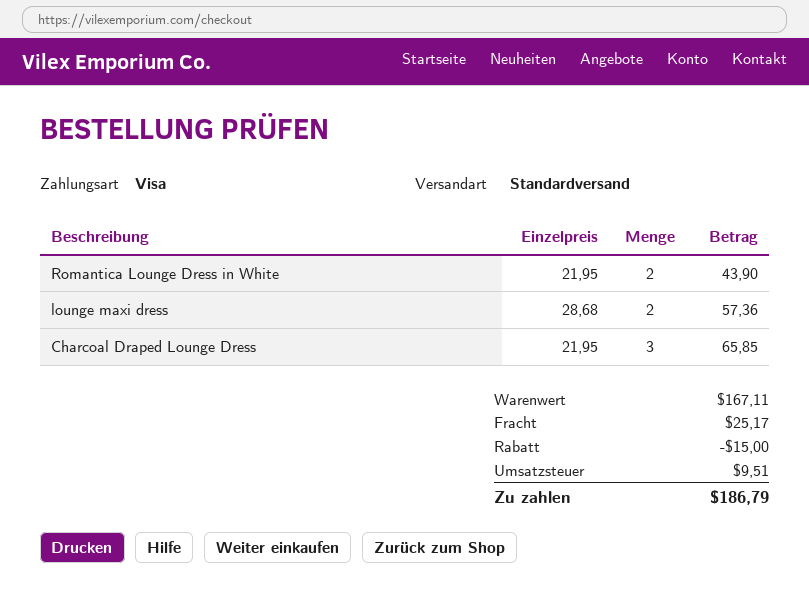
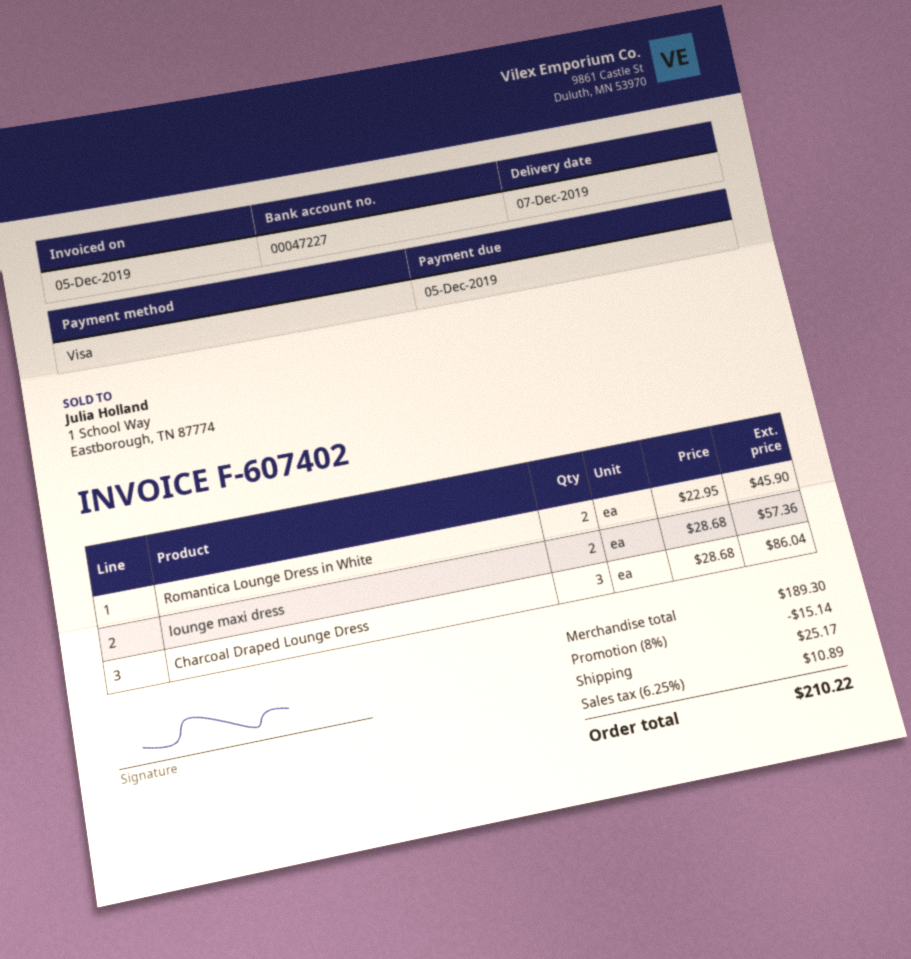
Romantica Lounge Dress in White: 2 x 21.95 = 43.90 -> 2 x 22.95 = 45.90
Charcoal Draped Lounge Dress: 3 x 21.95 = 65.85 -> 3 x 28.68 = 86.04
subtotal: 167.11 -> 189.30
discount: 15.00 -> 15.14
tax: 9.51 -> 10.89
total: 186.79 -> 210.22

